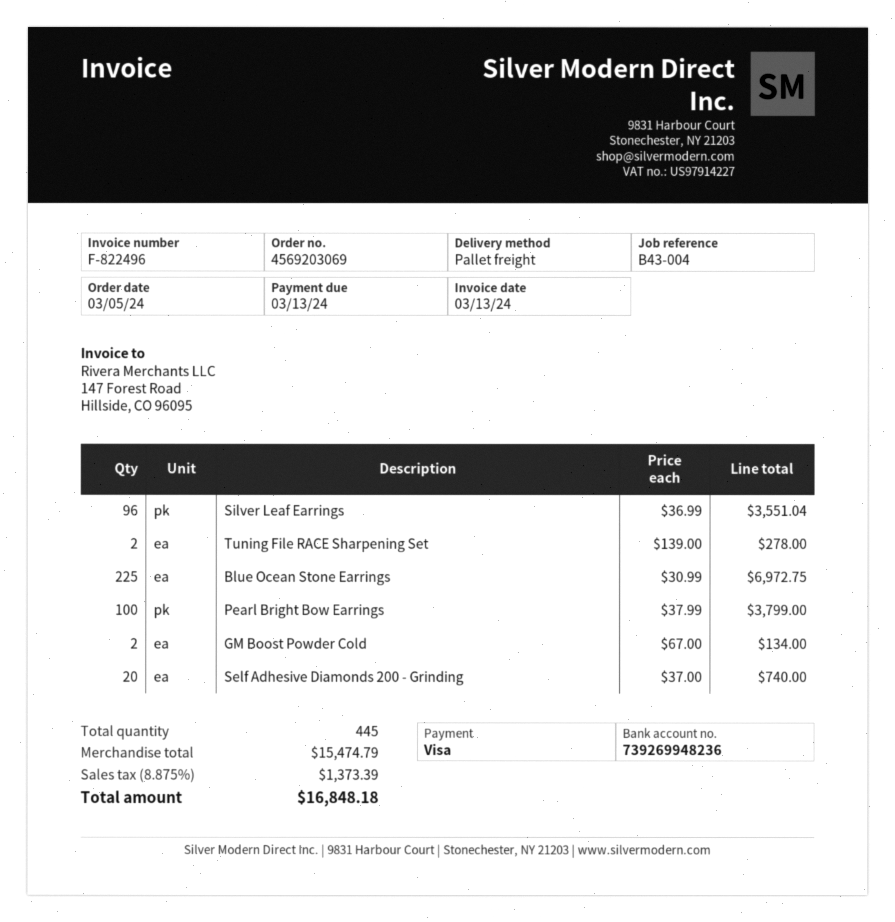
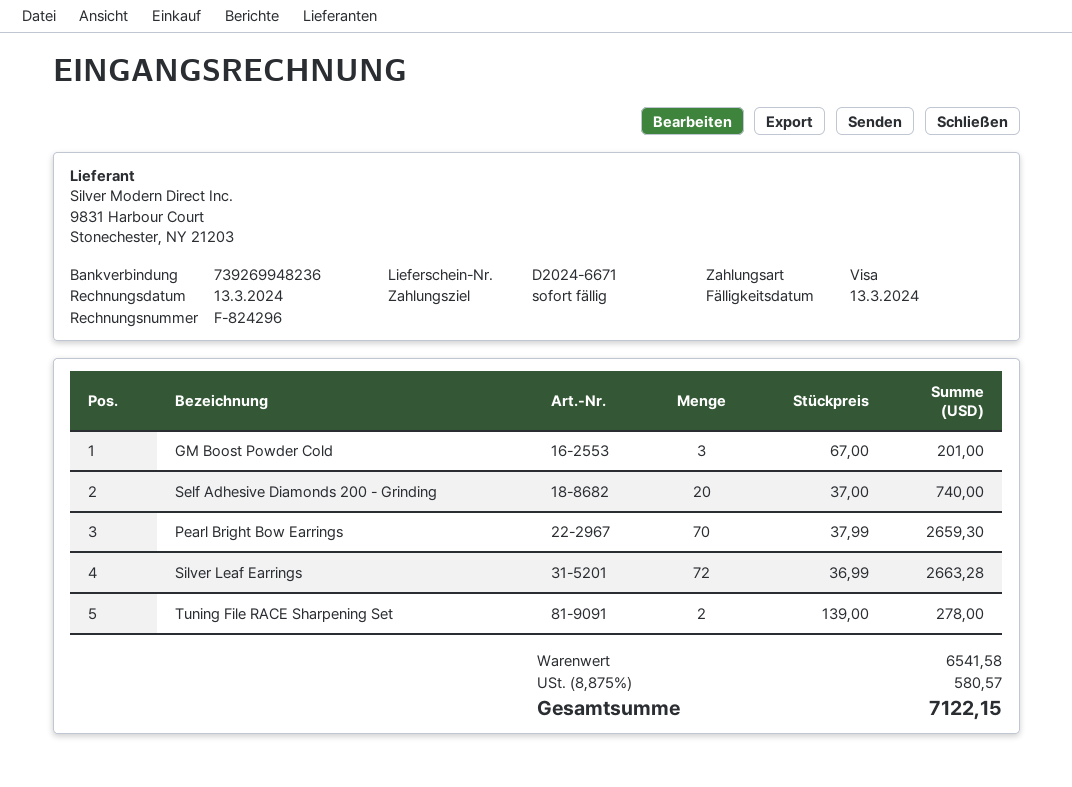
invoice number: F-822496 -> F-824296
Silver Leaf Earrings: 96 x 36.99 = 3551.04 -> 72 x 36.99 = 2663.28
Blue Ocean Stone Earrings: 225 x 30.99 = 6972.75 -> none
Pearl Bright Bow Earrings: 100 x 37.99 = 3799.00 -> 70 x 37.99 = 2659.30
GM Boost Powder Cold: 2 x 67.00 = 134.00 -> 3 x 67.00 = 201.00
subtotal: 15474.79 -> 6541.58
tax: 8.875% = 1373.39 -> 8.875% = 580.57
total: 16848.18 -> 7122.15

